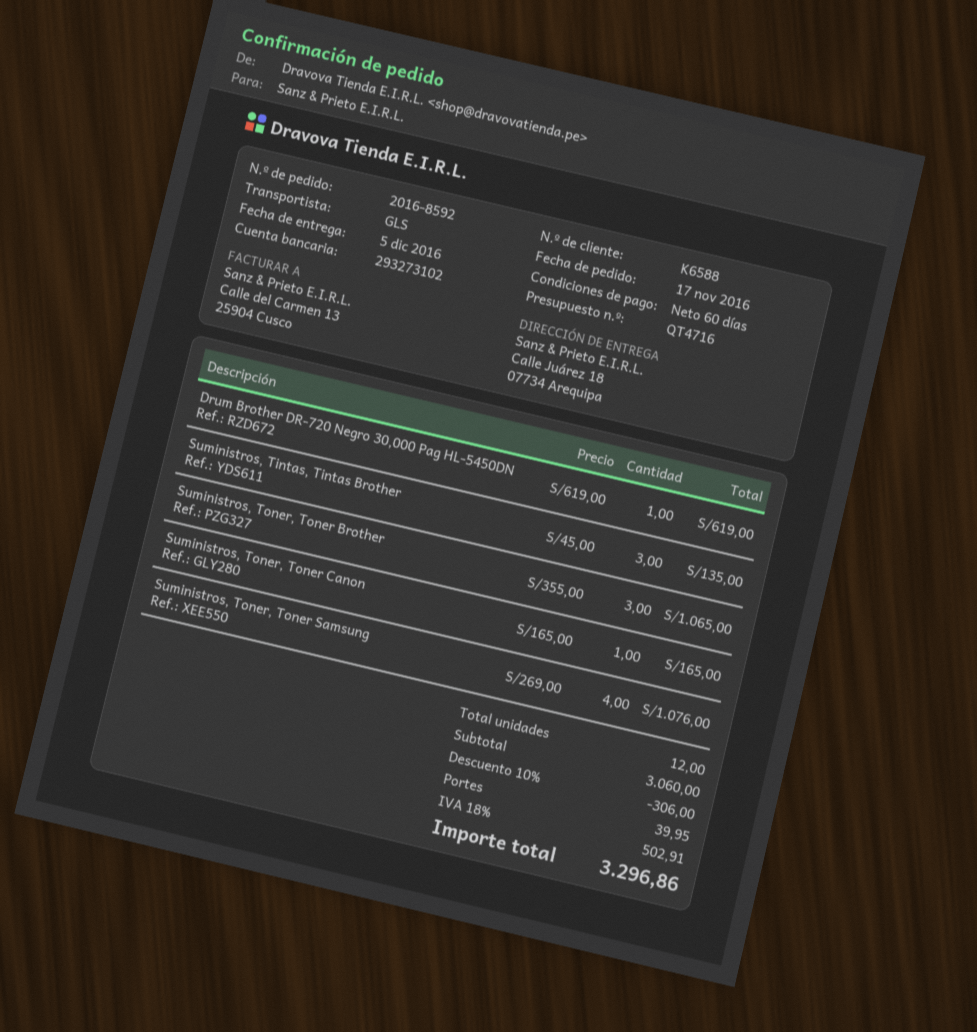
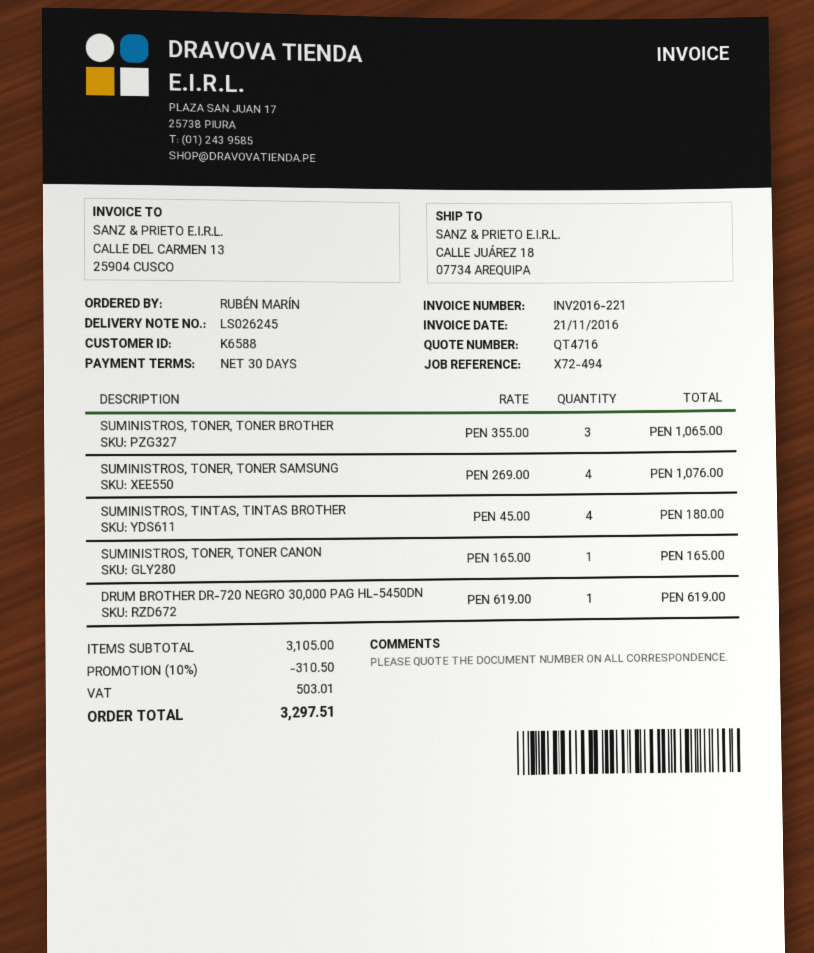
payment terms: 60 days -> 30 days
Suministros, Tintas, Tintas Brother: 3 x 45.00 = 135.00 -> 4 x 45.00 = 180.00
subtotal: 3060.00 -> 3105.00
discount: 10% = 306.00 -> 10% = 310.50
shipping: 39.95 -> none
tax: 502.91 -> 503.01
total: 3296.86 -> 3297.51

